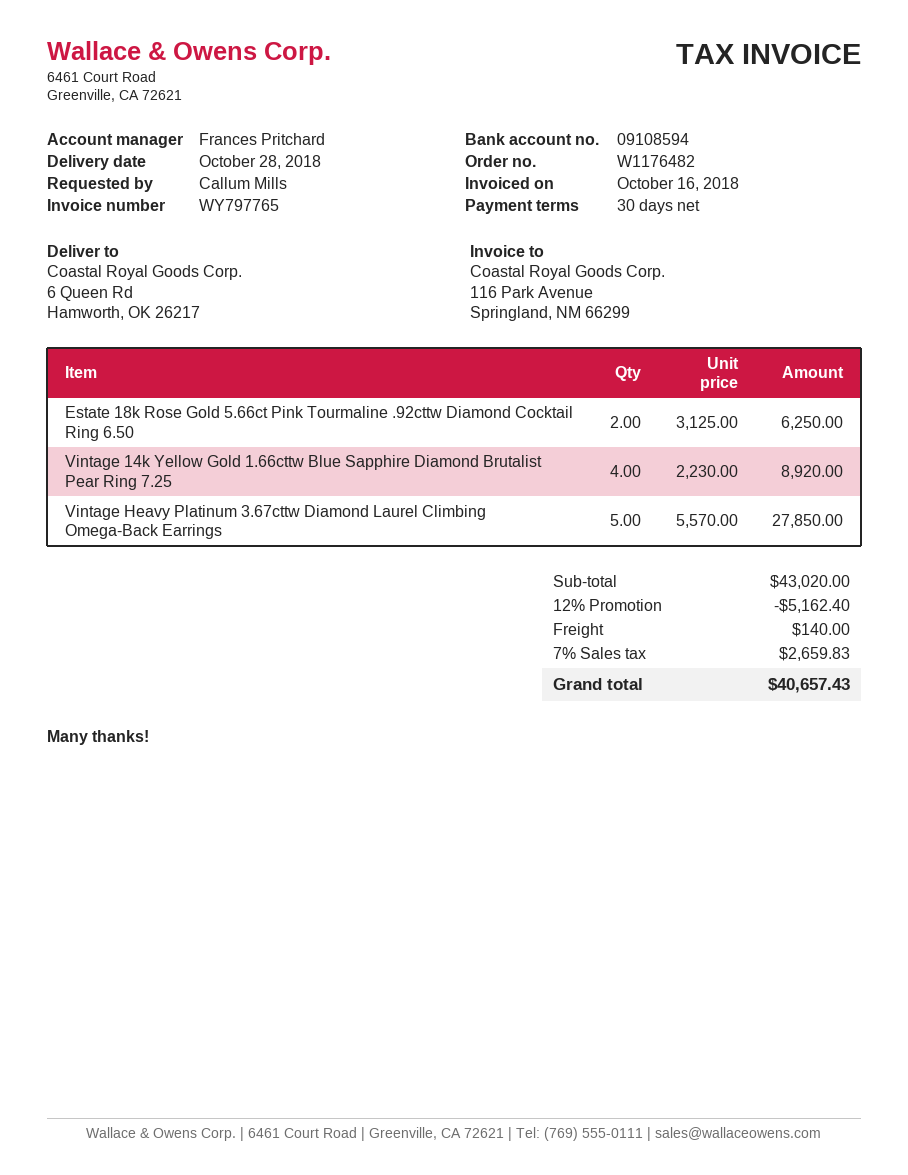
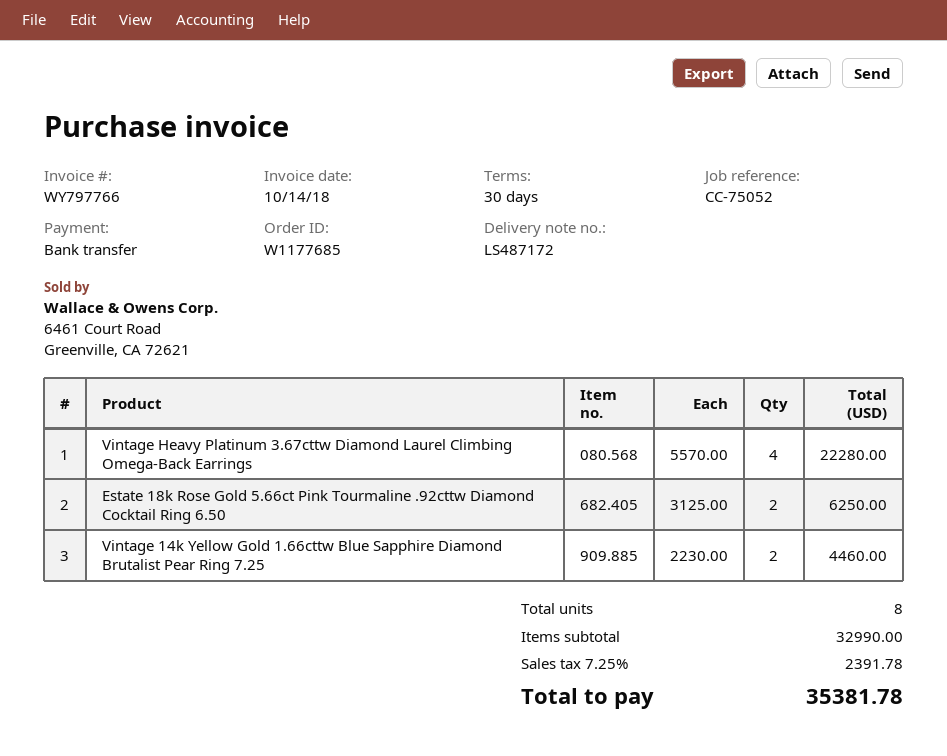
order number: W1176482 -> W1177685
invoice number: WY797765 -> WY797766
invoice date: 2018-10-16 -> 2018-10-14
Vintage 14k Yellow Gold 1.66cttw Blue Sapphire Diamond Brutalist Pear Ring 7.25: 4 x 2230.00 = 8920.00 -> 2 x 2230.00 = 4460.00
Vintage Heavy Platinum 3.67cttw Diamond Laurel Climbing Omega-Back Earrings: 5 x 5570.00 = 27850.00 -> 4 x 5570.00 = 22280.00
subtotal: 43020.00 -> 32990.00
discount: 12% = 5162.40 -> none
shipping: 140.00 -> none
tax: 7% = 2659.83 -> 7.25% = 2391.78
total: 40657.43 -> 35381.78

